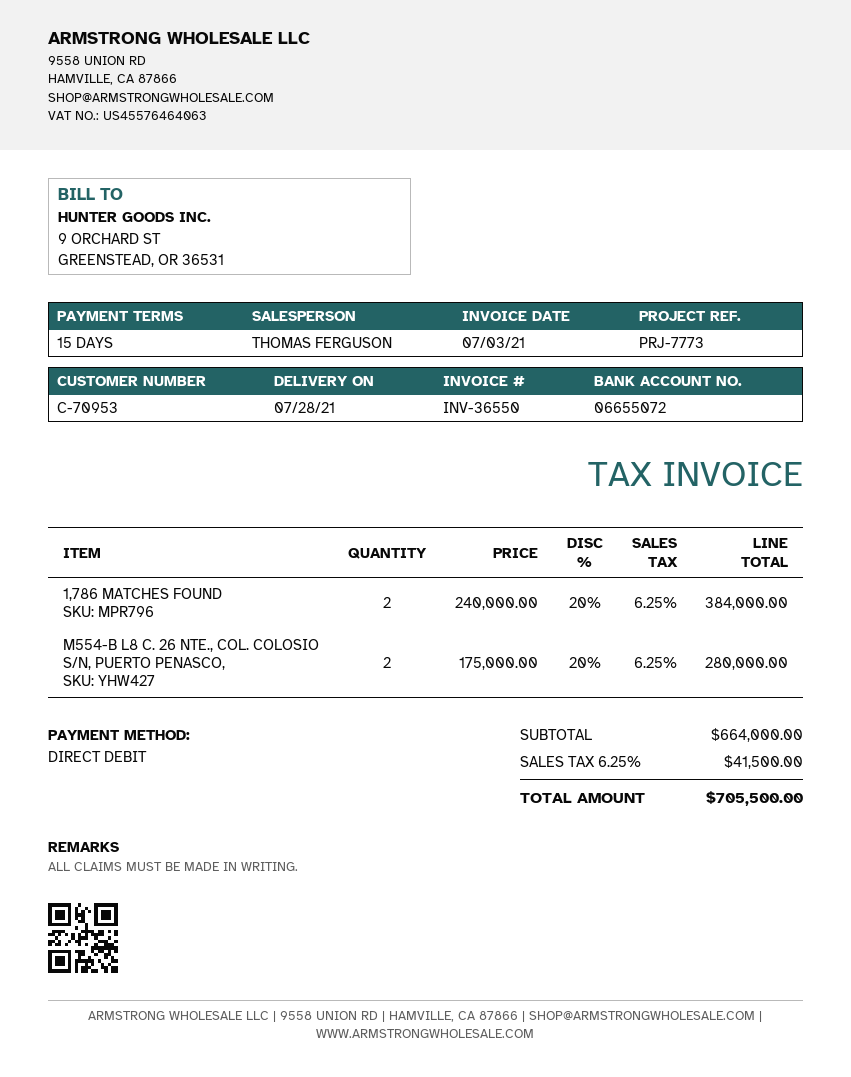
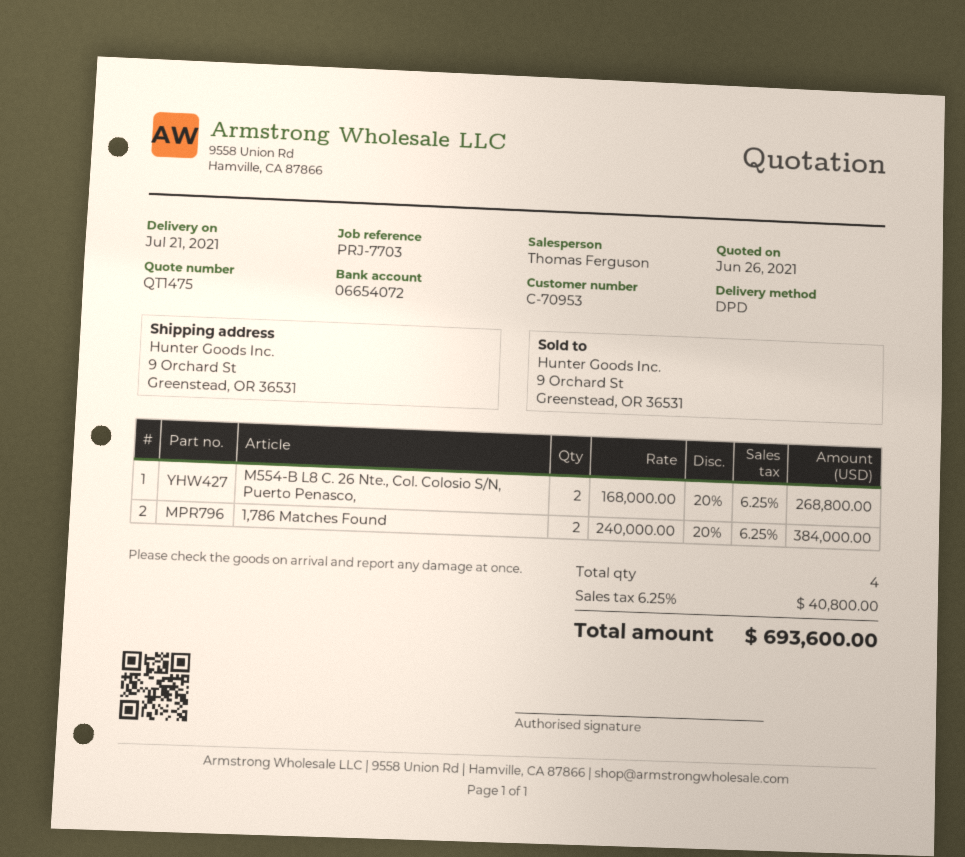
delivery date: 2021-07-28 -> 2021-07-21
reference: PRJ-7773 -> PRJ-7703
bank account: 06655072 -> 06654072
M554-B L8 C. 26 NTE., COL. COLOSIO S/N, PUERTO PENASCO,: 2 x 175000.00 - 20% = 280000.00 -> 2 x 168000.00 - 20% = 268800.00
tax: 6.25% = 41500.00 -> 6.25% = 40800.00
total: 705500.00 -> 693600.00

